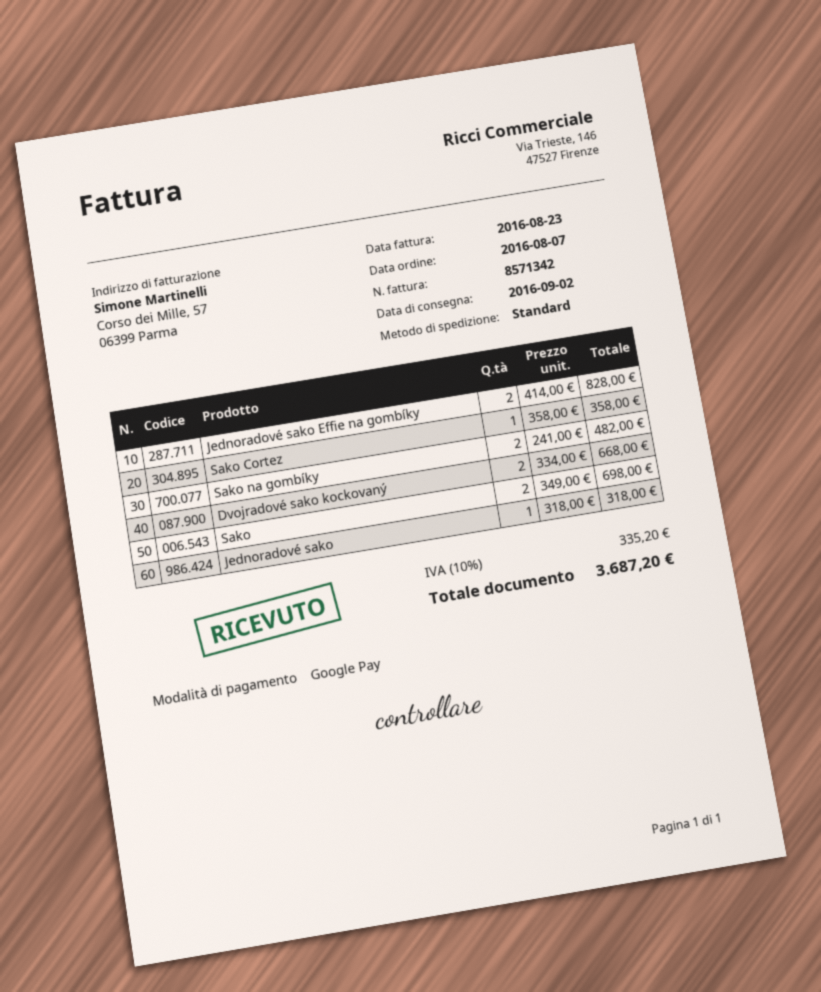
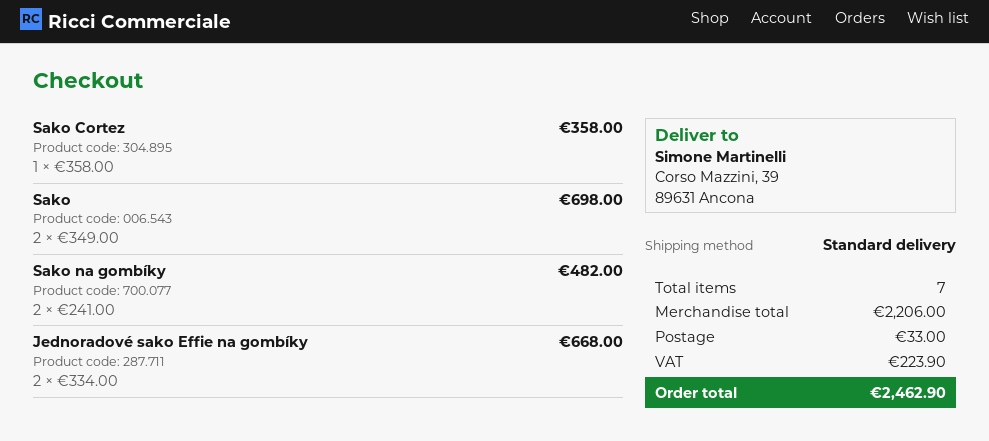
Jednoradové sako Effie na gombíky: 2 x 414.00 = 828.00 -> 2 x 334.00 = 668.00
Dvojradové sako kockovaný: 2 x 334.00 = 668.00 -> none
Jednoradové sako: 1 x 318.00 = 318.00 -> none
shipping: none -> 33.00
tax: 335.20 -> 223.90
total: 3687.20 -> 2462.90

